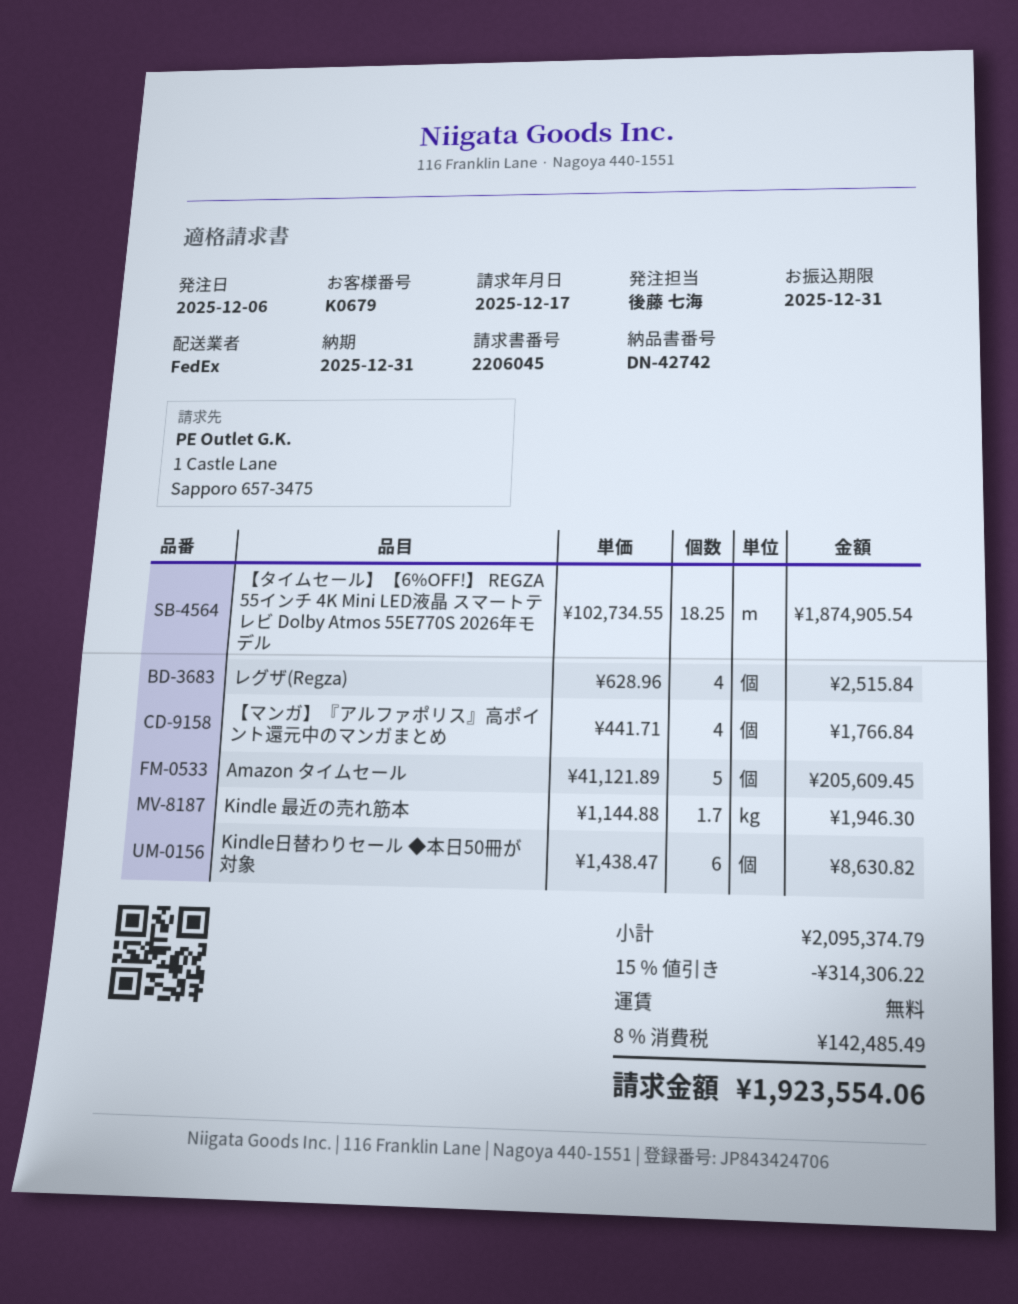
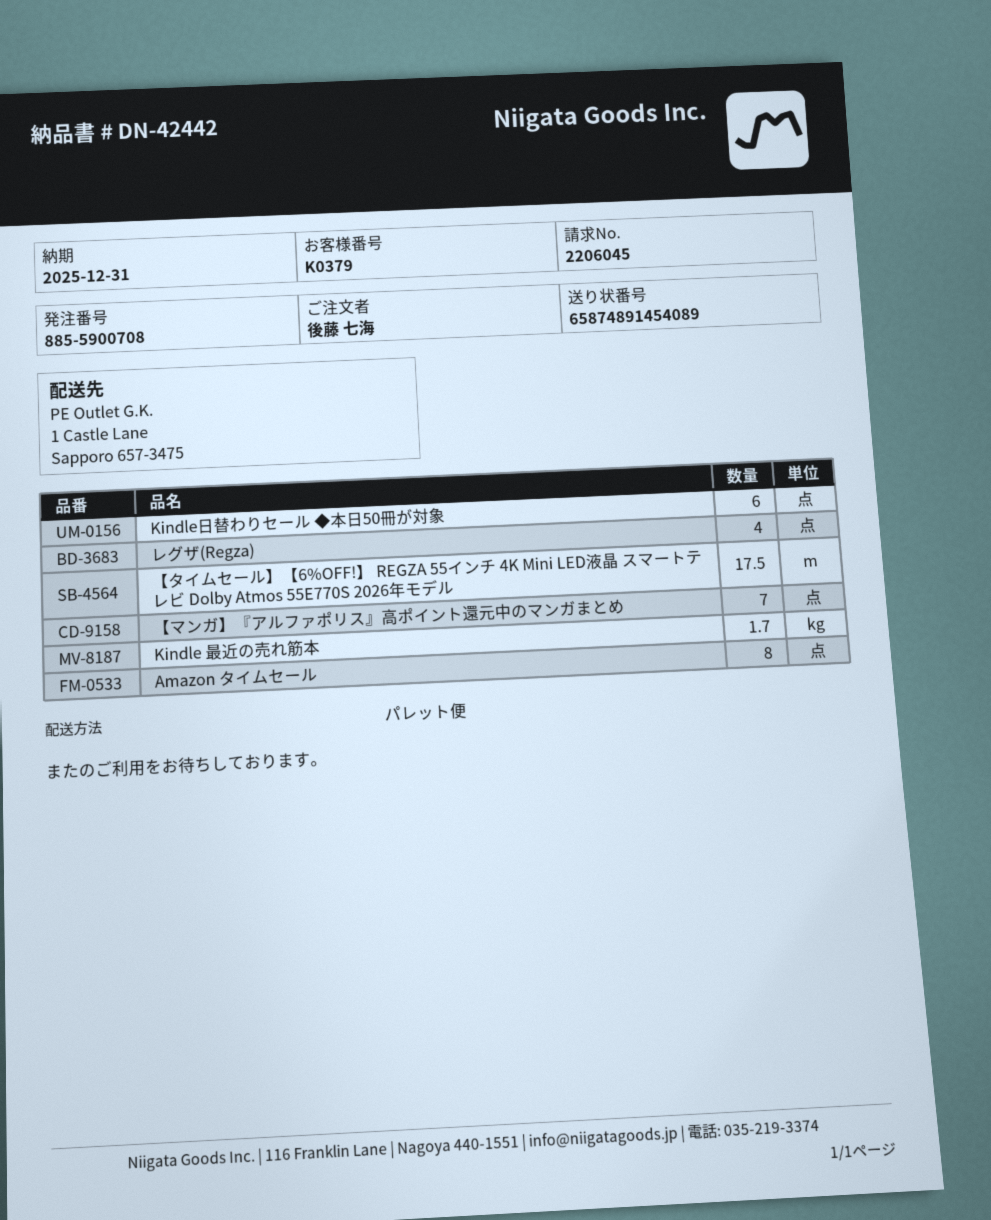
delivery note number: DN-42742 -> DN-42442
customer number: K0679 -> K0379
shipping method: FedEx -> pallet freight
【タイムセール】【6%OFF!】 REGZA 55インチ 4K Mini LED液晶 スマートテレビ Dolby Atmos 55E770S 2026年モデル: 18.25 -> 17.5
【マンガ】『アルファポリス』高ポイント還元中のマンガまとめ: 4 -> 7
Amazon タイムセール: 5 -> 8

